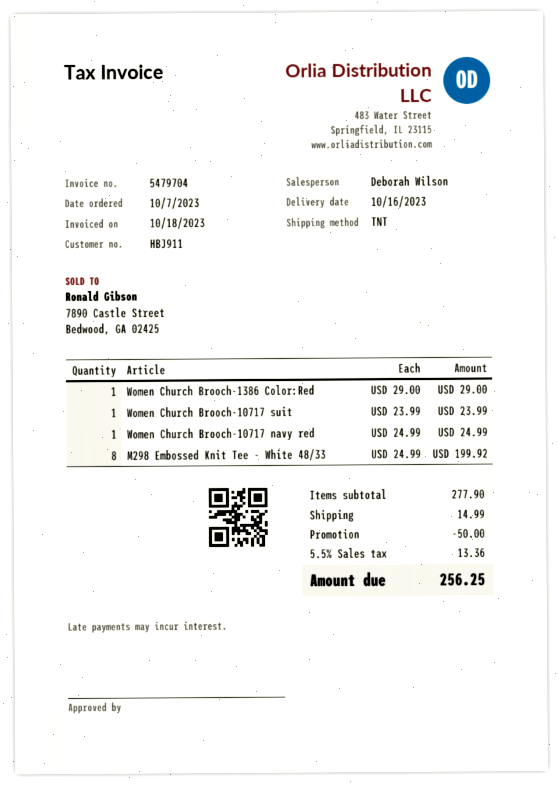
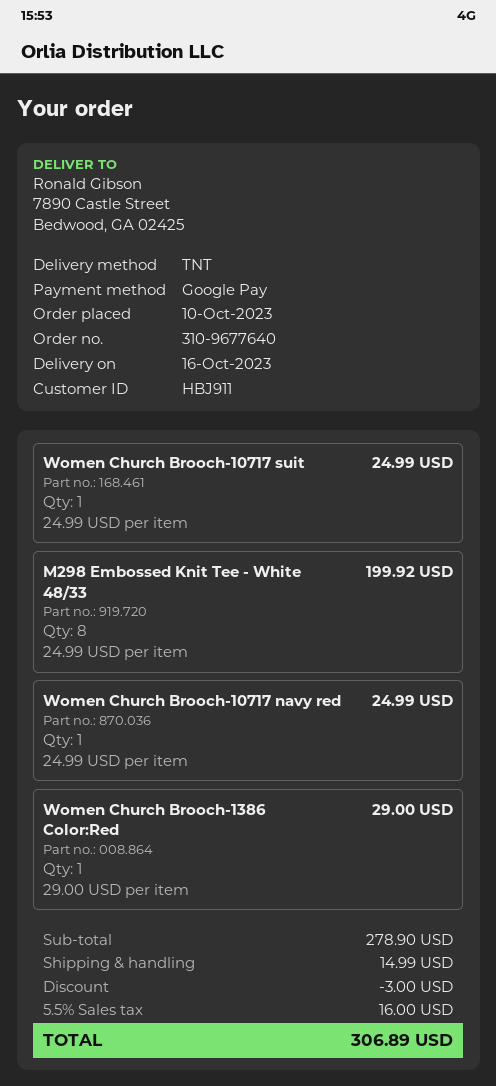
order date: 2023-10-07 -> 2023-10-10
Women Church Brooch-10717 suit: 1 x 23.99 = 23.99 -> 1 x 24.99 = 24.99
subtotal: 277.90 -> 278.90
discount: 50.00 -> 3.00
tax: 5.5% = 13.36 -> 5.5% = 16.00
total: 256.25 -> 306.89

